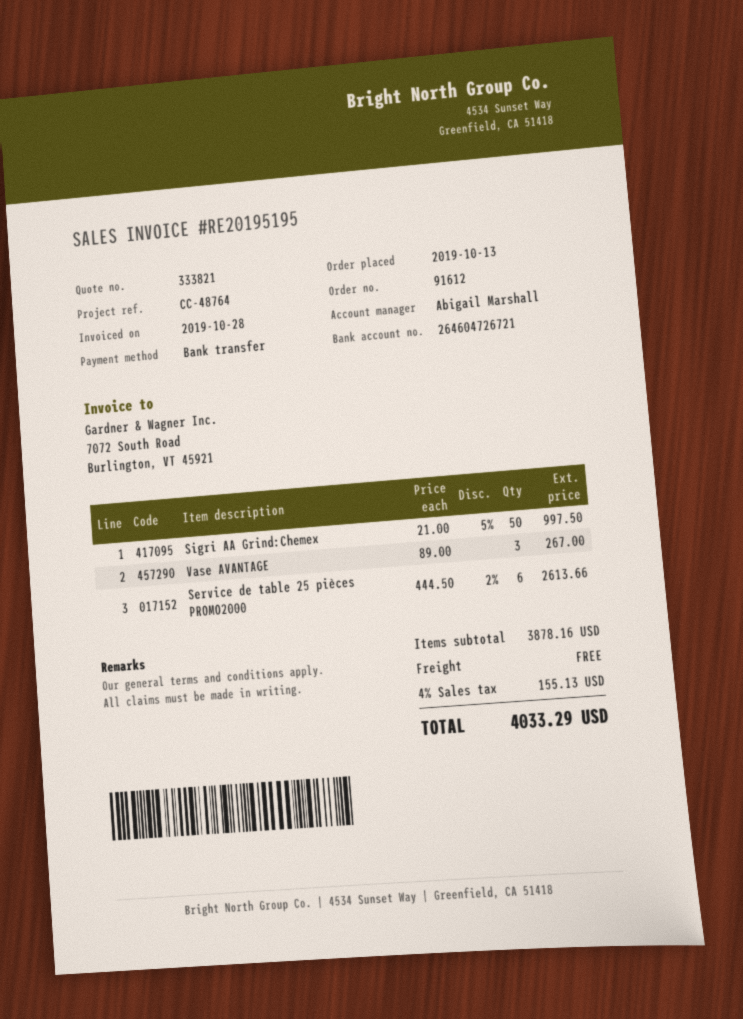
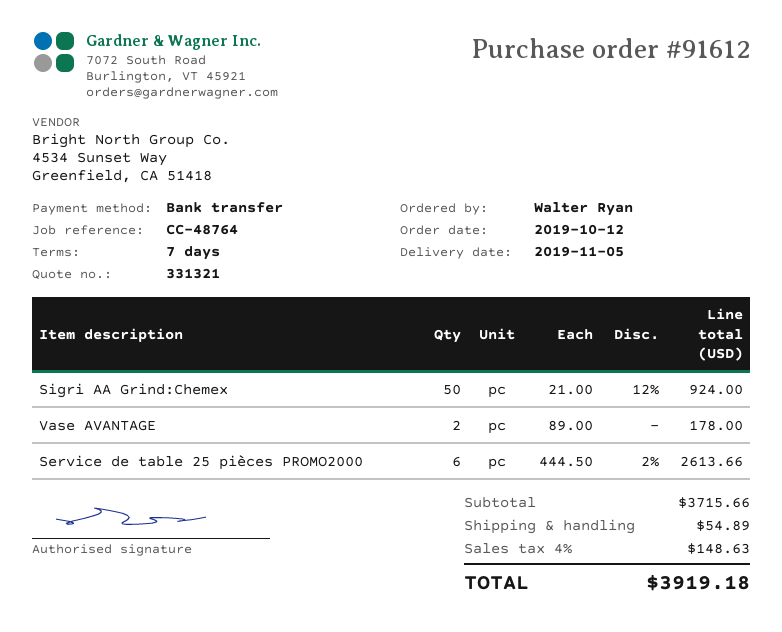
quote number: 333821 -> 331321
order date: 2019-10-13 -> 2019-10-12
Sigri AA Grind:Chemex: 50 x 21.00 - 5% = 997.50 -> 50 x 21.00 - 12% = 924.00
Vase AVANTAGE: 3 x 89.00 = 267.00 -> 2 x 89.00 = 178.00
subtotal: 3878.16 -> 3715.66
shipping: 0.00 -> 54.89
tax: 4% = 155.13 -> 4% = 148.63
total: 4033.29 -> 3919.18

